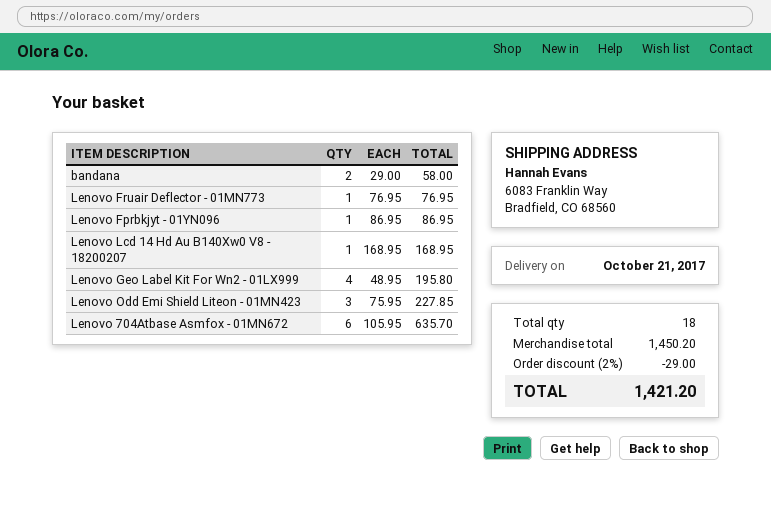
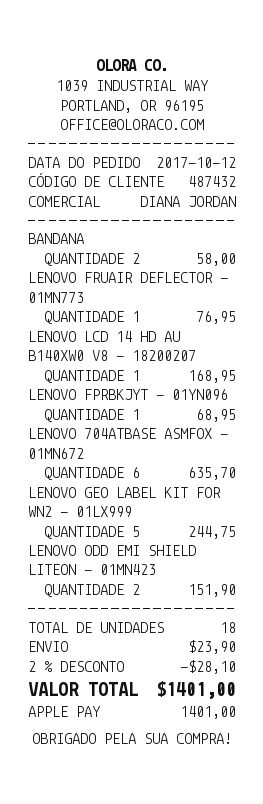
Lenovo Fprbkjyt - 01YN096: 1 for 86.95 -> 1 for 68.95
Lenovo Geo Label Kit For Wn2 - 01LX999: 4 for 195.80 -> 5 for 244.75
Lenovo Odd Emi Shield Liteon - 01MN423: 3 for 227.85 -> 2 for 151.90
discount: 2% = 29.00 -> 2% = 28.10
shipping: none -> 23.90
total: 1421.20 -> 1401.00

